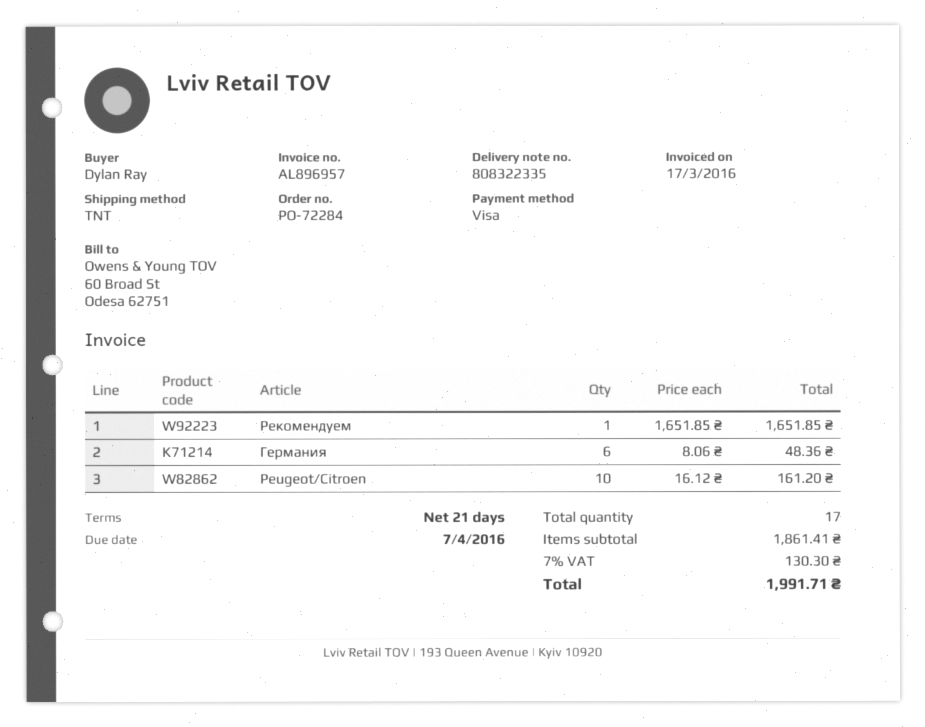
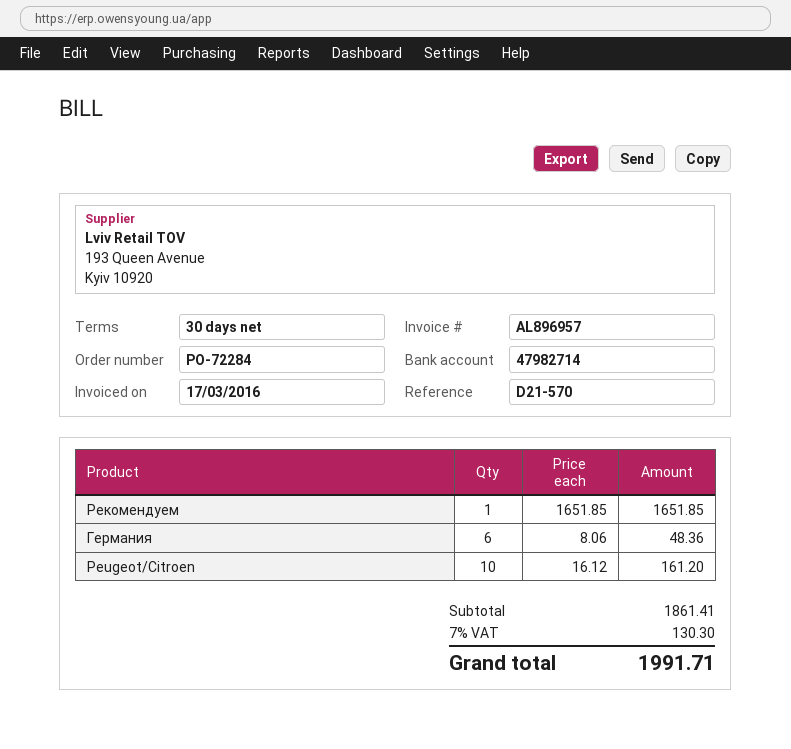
payment terms: 21 days -> 30 days

